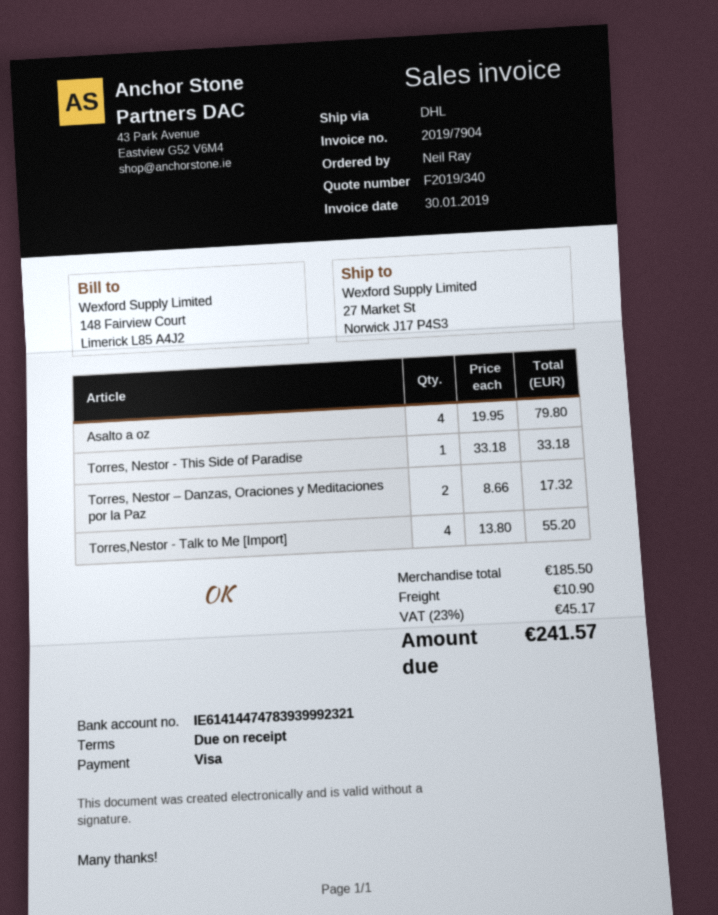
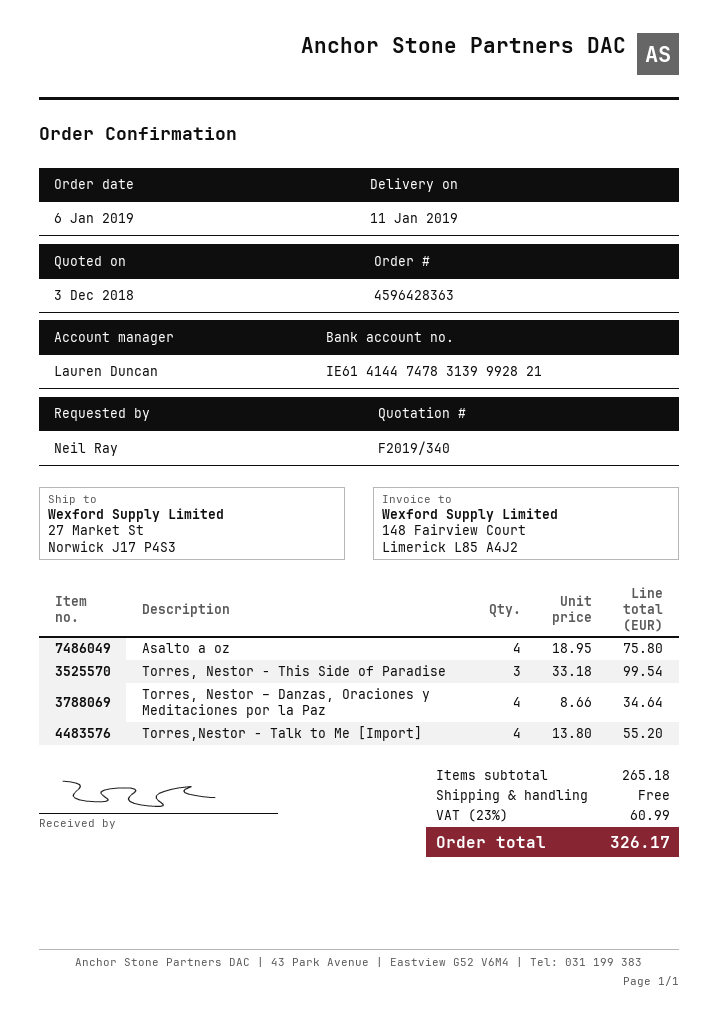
bank account: IE61414474783939992321 -> IE61414474783139992821
Asalto a oz: 4 x 19.95 = 79.80 -> 4 x 18.95 = 75.80
Torres, Nestor - This Side of Paradise: 1 x 33.18 = 33.18 -> 3 x 33.18 = 99.54
Torres, Nestor – Danzas, Oraciones y Meditaciones por la Paz: 2 x 8.66 = 17.32 -> 4 x 8.66 = 34.64
subtotal: 185.50 -> 265.18
shipping: 10.90 -> 0.00
tax: 23% = 45.17 -> 23% = 60.99
total: 241.57 -> 326.17

